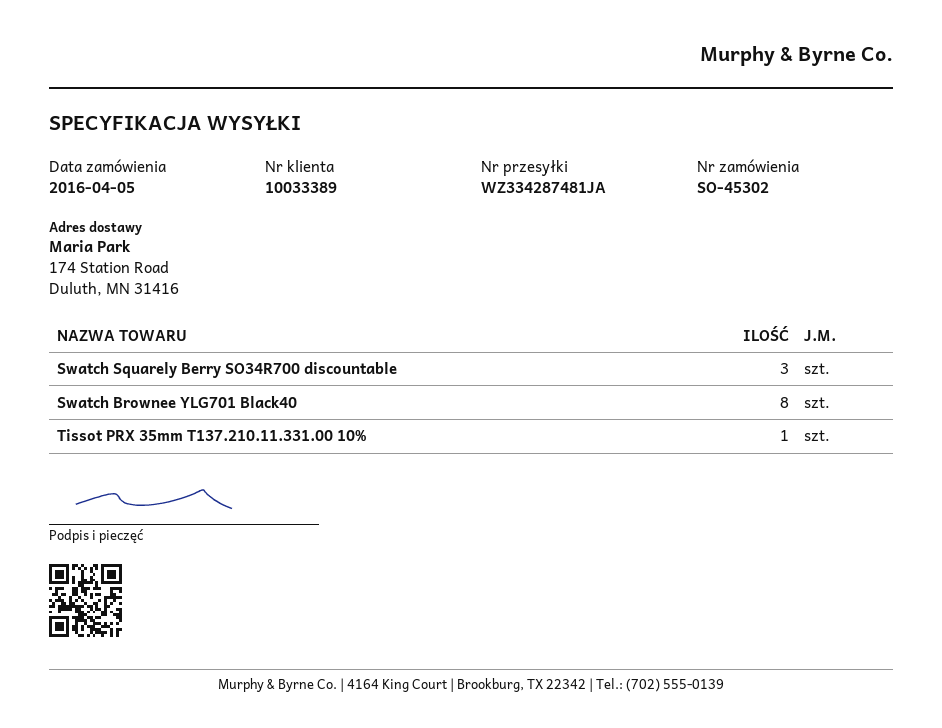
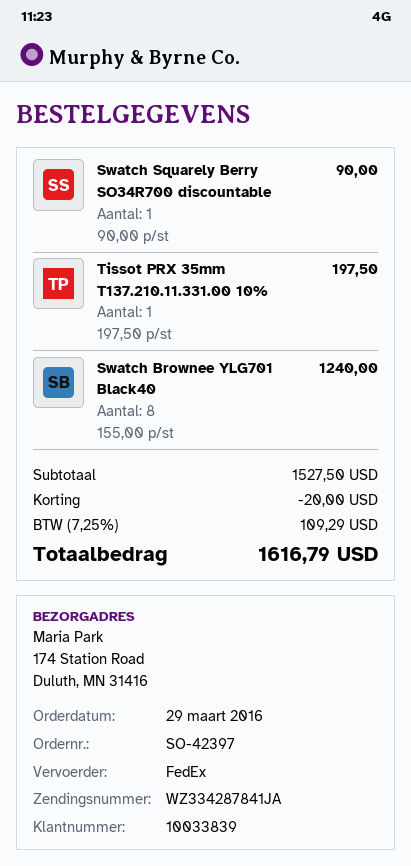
order number: SO-45302 -> SO-42397
order date: 2016-04-05 -> 2016-03-29
customer number: 10033389 -> 10033839
tracking number: WZ334287481JA -> WZ334287841JA
Swatch Squarely Berry SO34R700 discountable: 3 -> 1

